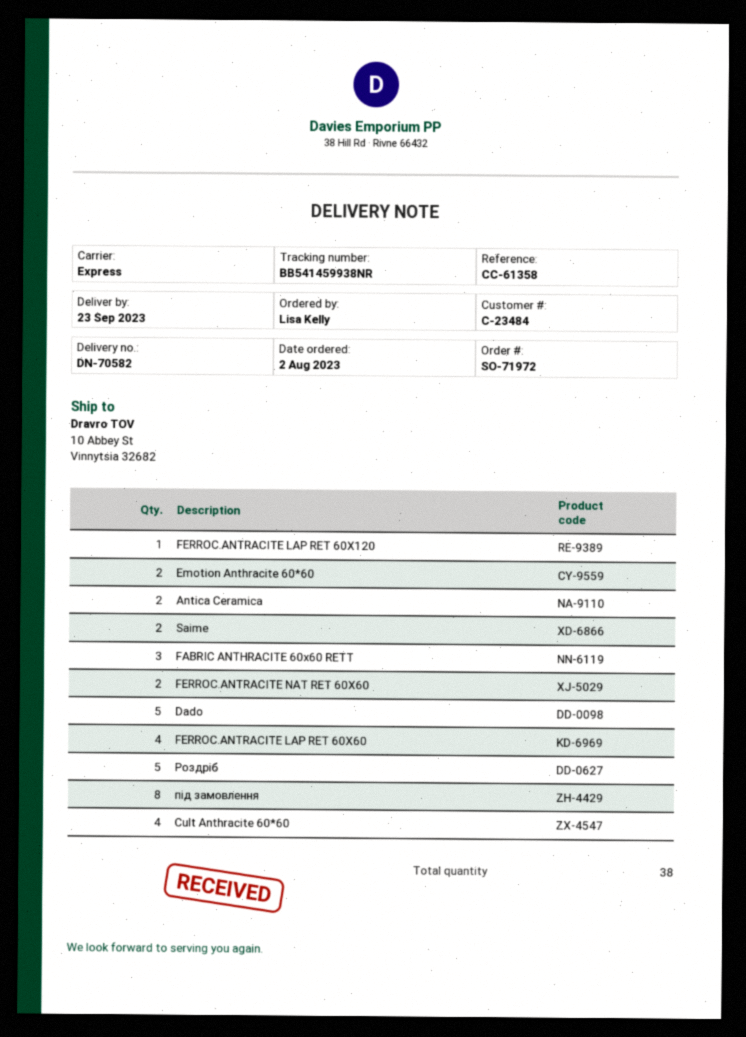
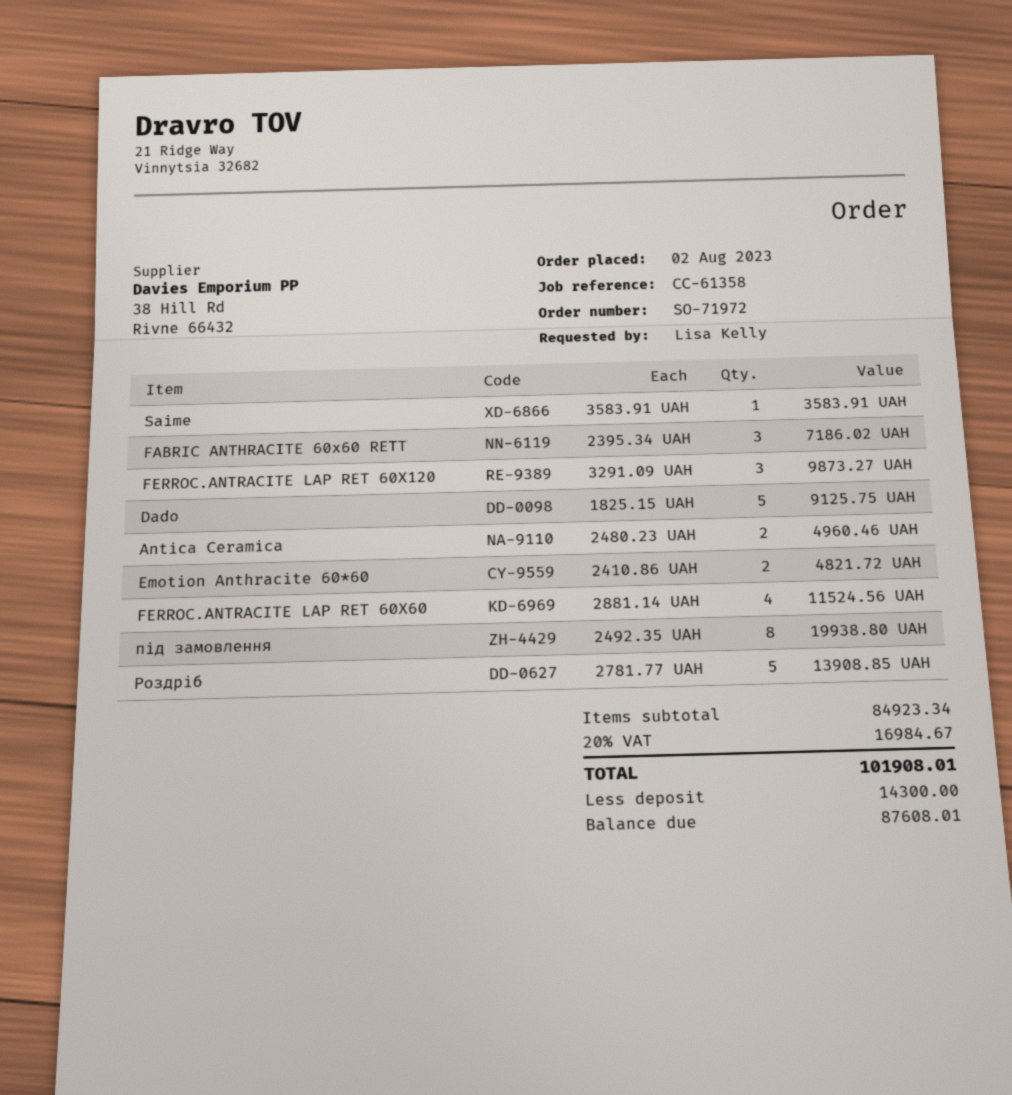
FERROC.ANTRACITE LAP RET 60X120: 1 -> 3
Saime: 2 -> 1
FERROC.ANTRACITE NAT RET 60X60: 2 -> none
Cult Anthracite 60*60: 4 -> none

